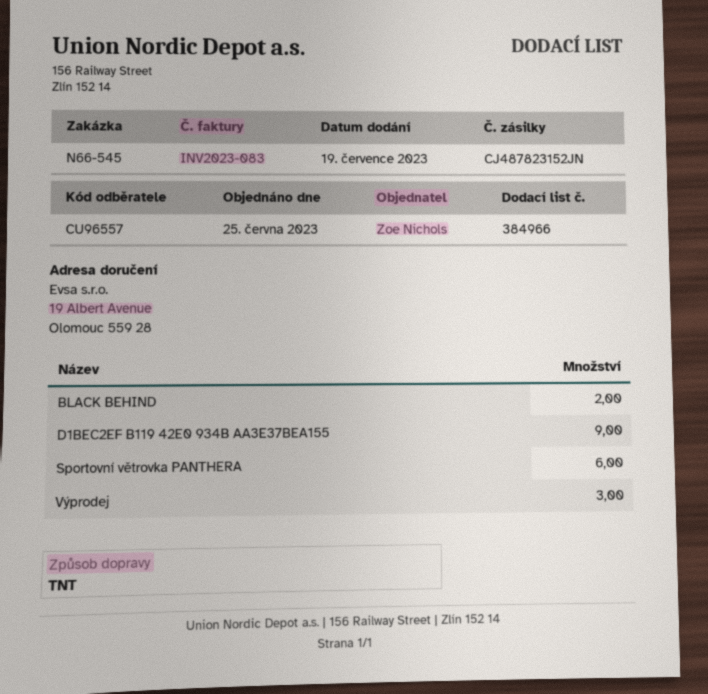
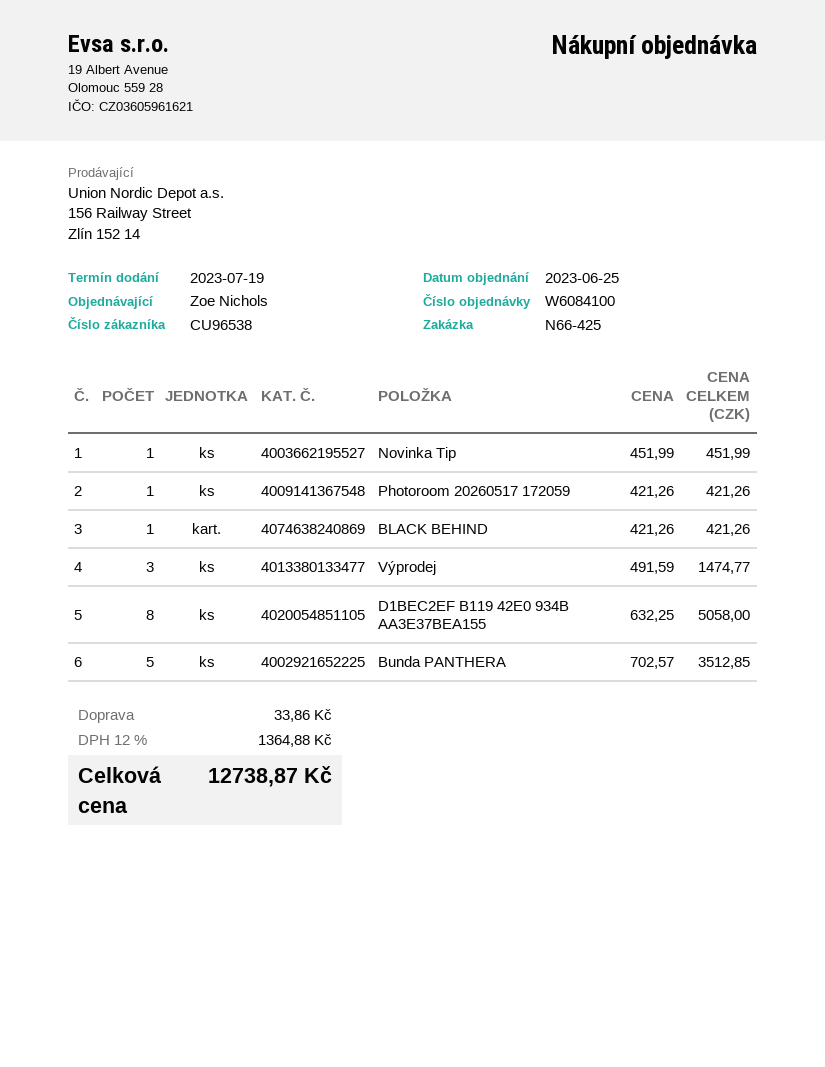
customer number: CU96557 -> CU96538
reference: N66-545 -> N66-425
BLACK BEHIND: 2 -> 1
D1BEC2EF B119 42E0 934B AA3E37BEA155: 9 -> 8
Sportovní větrovka PANTHERA: 6 -> none
Novinka Tip: none -> 1
Photoroom 20260517 172059: none -> 1
Bunda PANTHERA: none -> 5

